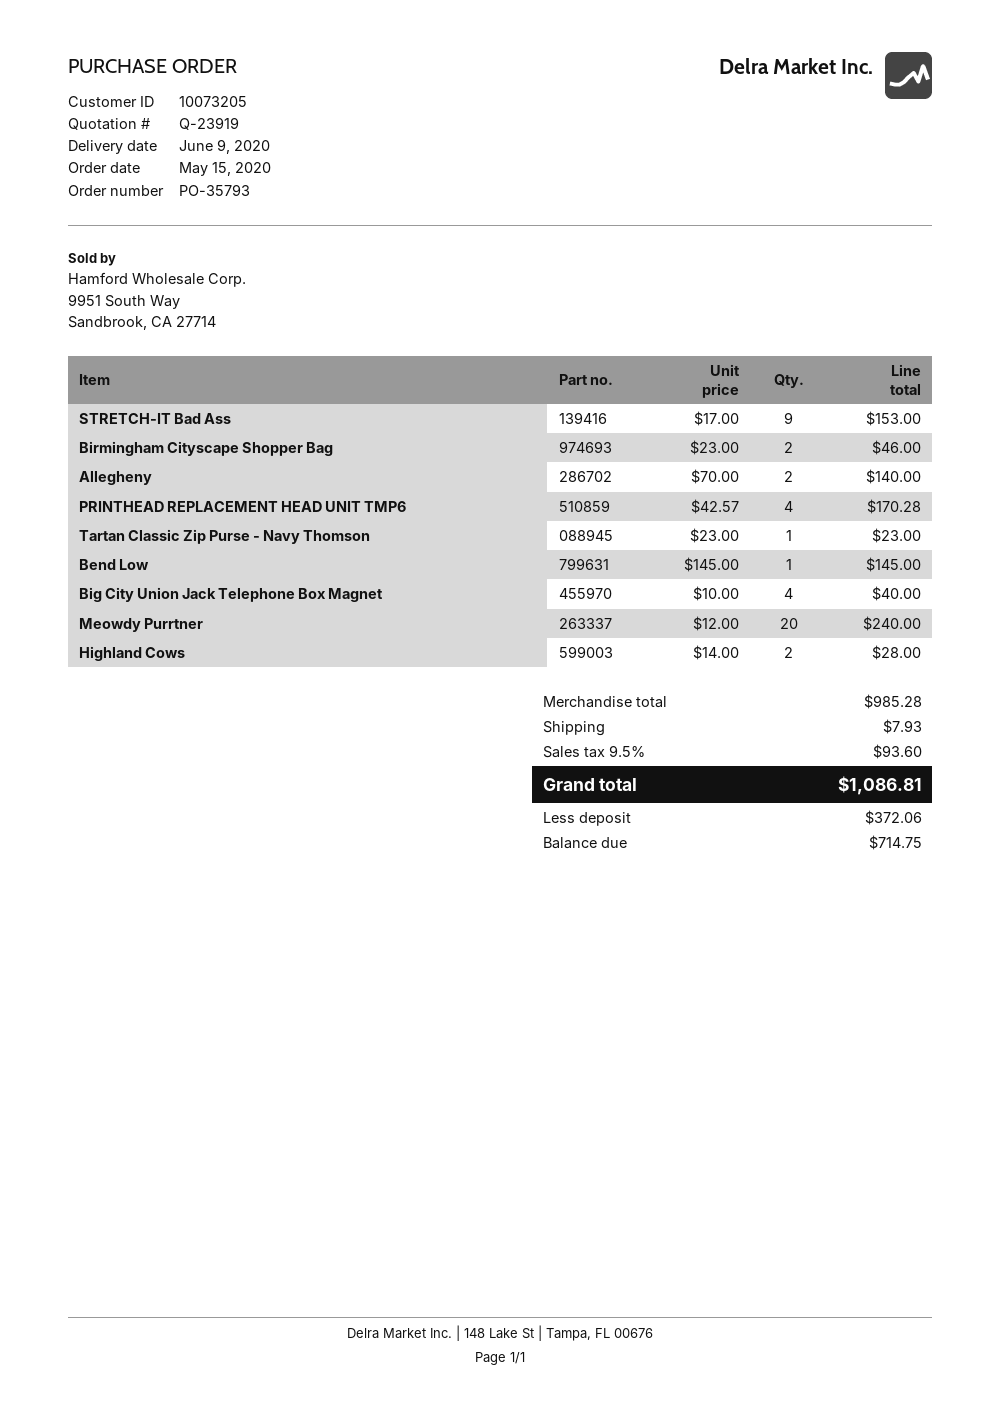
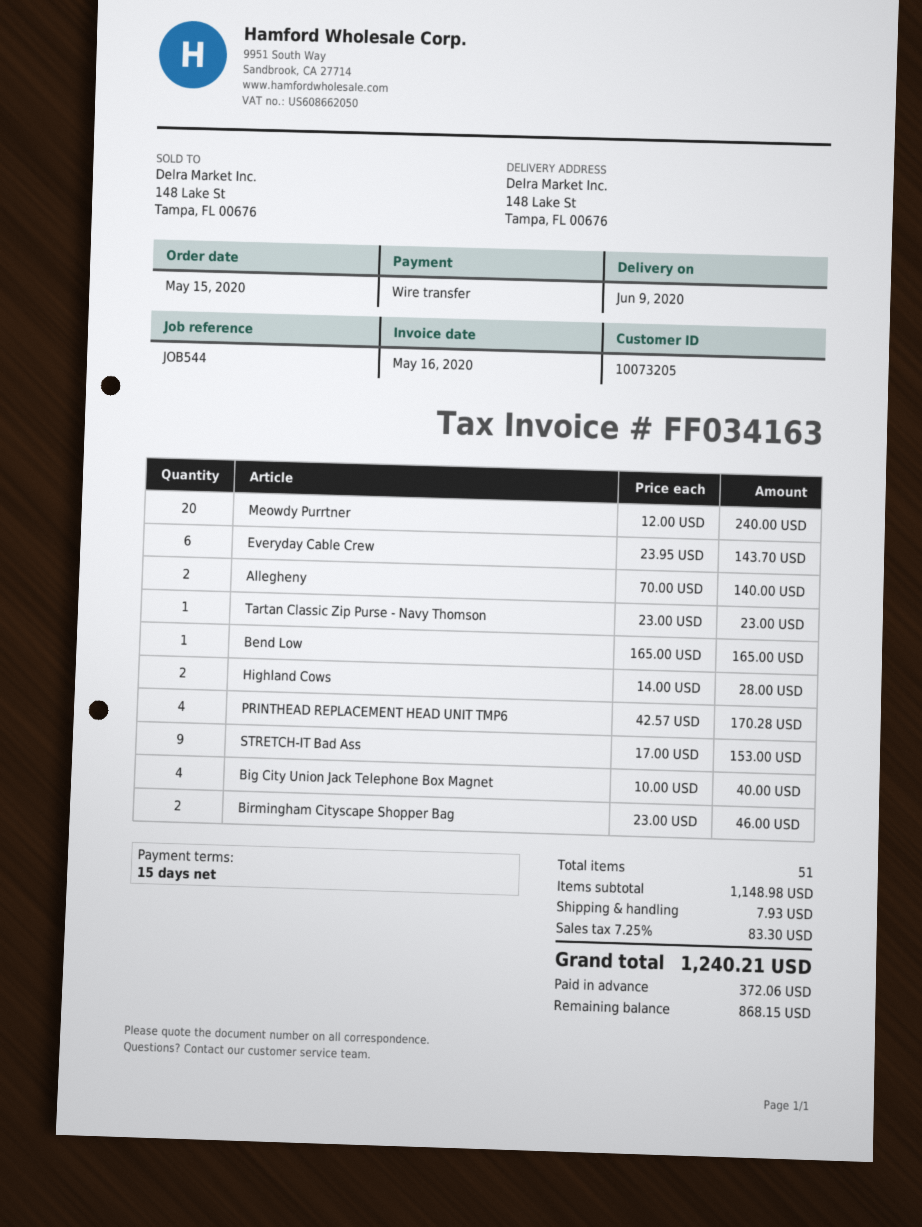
Bend Low: 1 x 145.00 = 145.00 -> 1 x 165.00 = 165.00
Everyday Cable Crew: none -> 6 x 23.95 = 143.70
subtotal: 985.28 -> 1148.98
tax: 9.5% = 93.60 -> 7.25% = 83.30
total: 1086.81 -> 1240.21
balance: 714.75 -> 868.15

